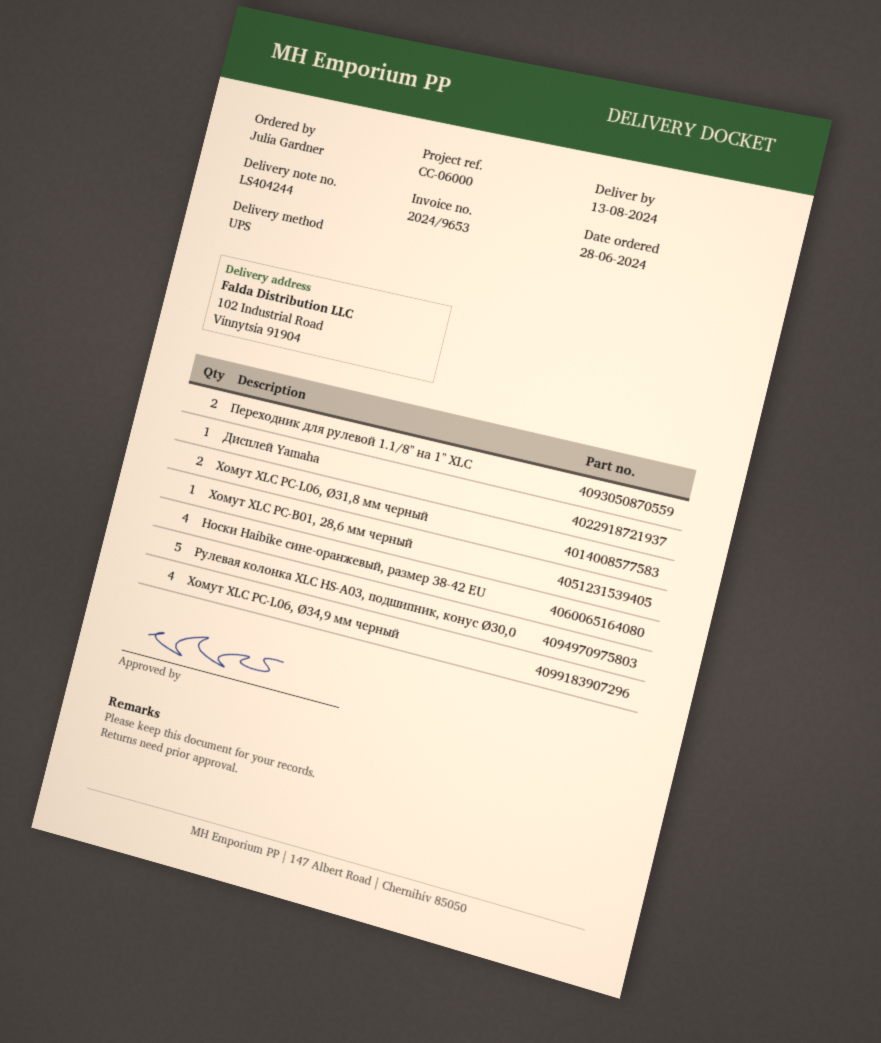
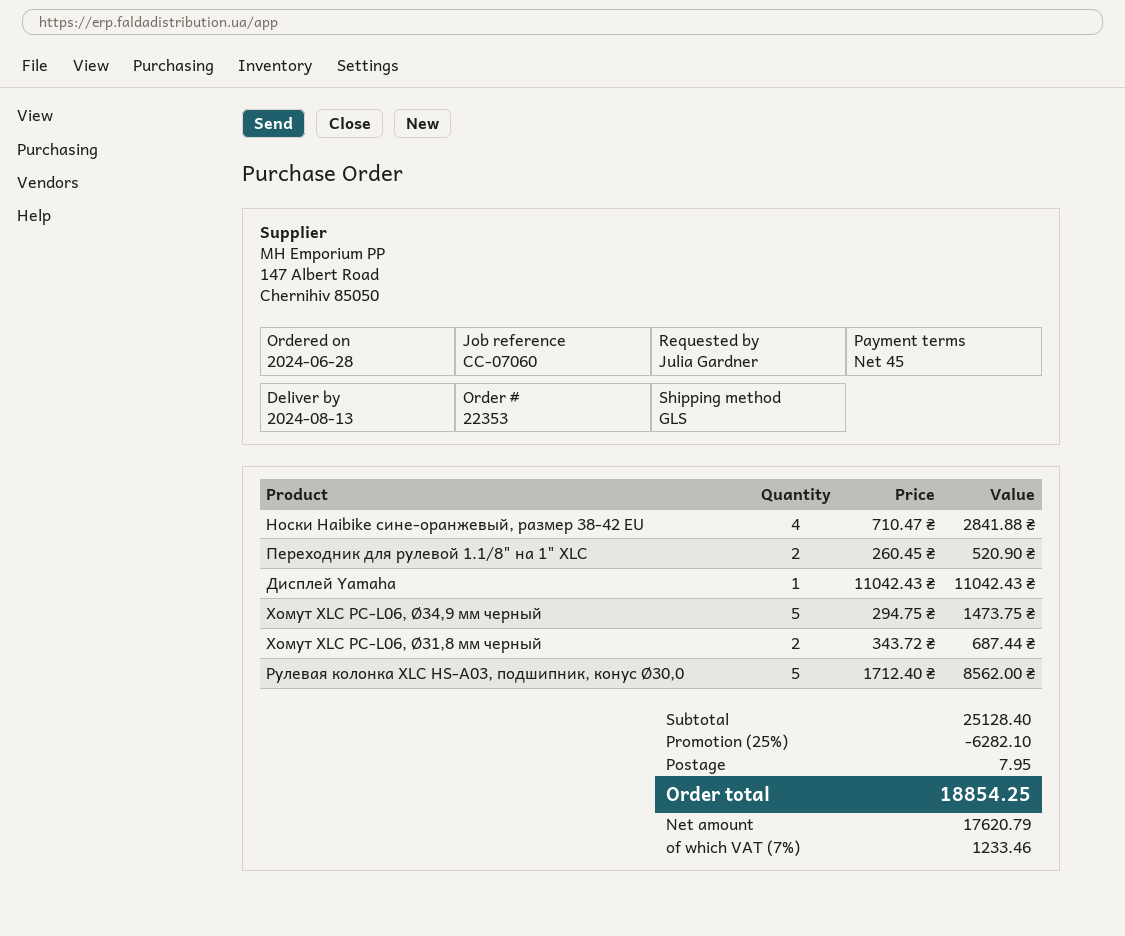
reference: CC-06000 -> CC-07060
shipping method: UPS -> GLS
Хомут XLC PC-B01, 28,6 мм черный: 1 -> none
Хомут XLC PC-L06, Ø34,9 мм черный: 4 -> 5

